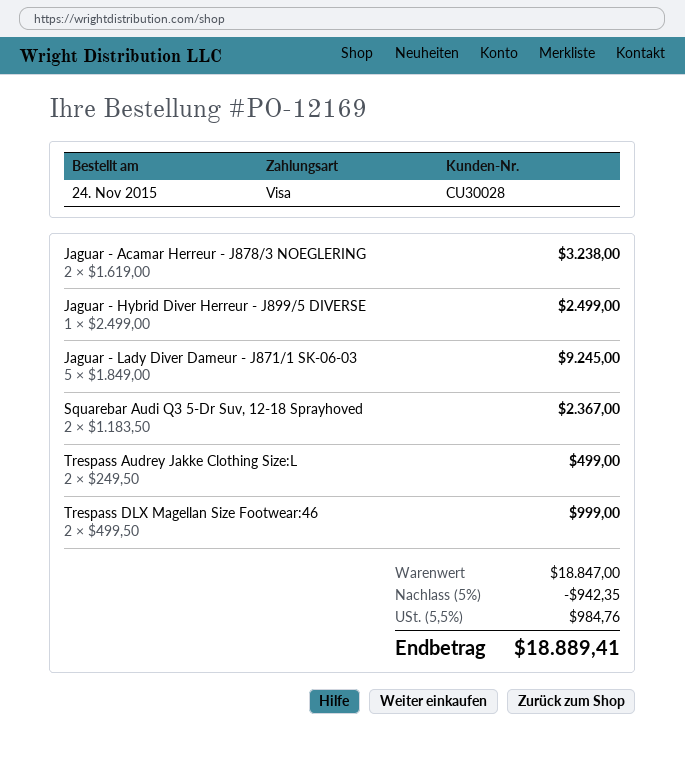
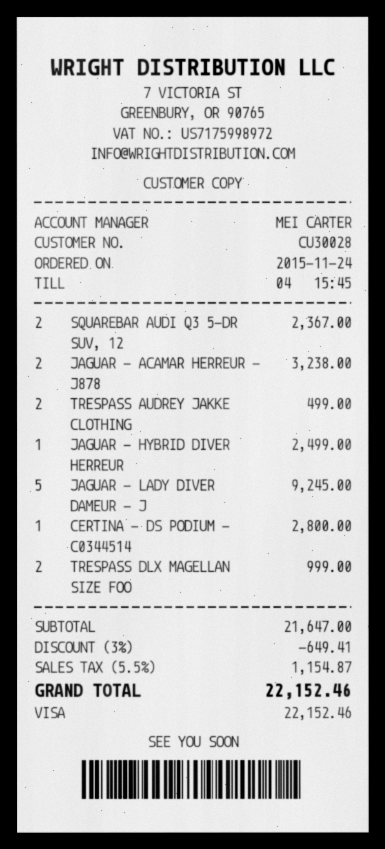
CERTINA - DS PODIUM - C0344514: none -> 1 for 2800.00
subtotal: 18847.00 -> 21647.00
discount: 5% = 942.35 -> 3% = 649.41
tax: 5.5% = 984.76 -> 5.5% = 1154.87
total: 18889.41 -> 22152.46

